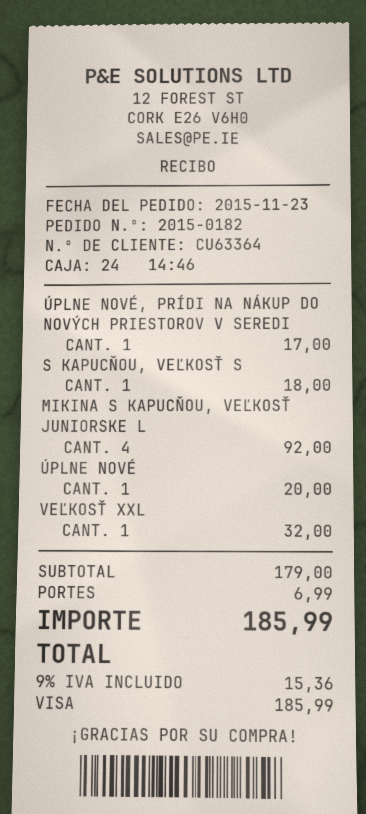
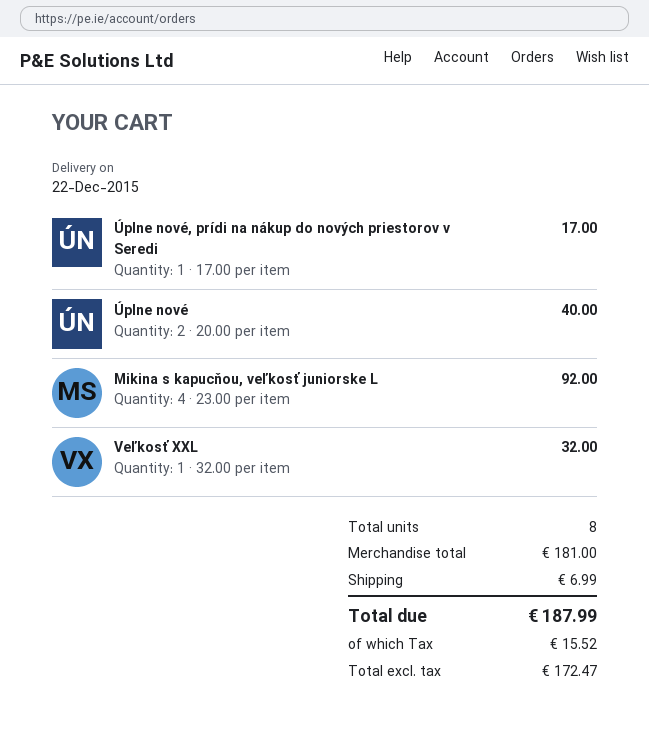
S KAPUCŇOU, VEĽKOSŤ S: 1 for 18.00 -> none
ÚPLNE NOVÉ: 1 for 20.00 -> 2 for 40.00
subtotal: 179.00 -> 181.00
tax: 15.36 -> 15.52
total: 185.99 -> 187.99

